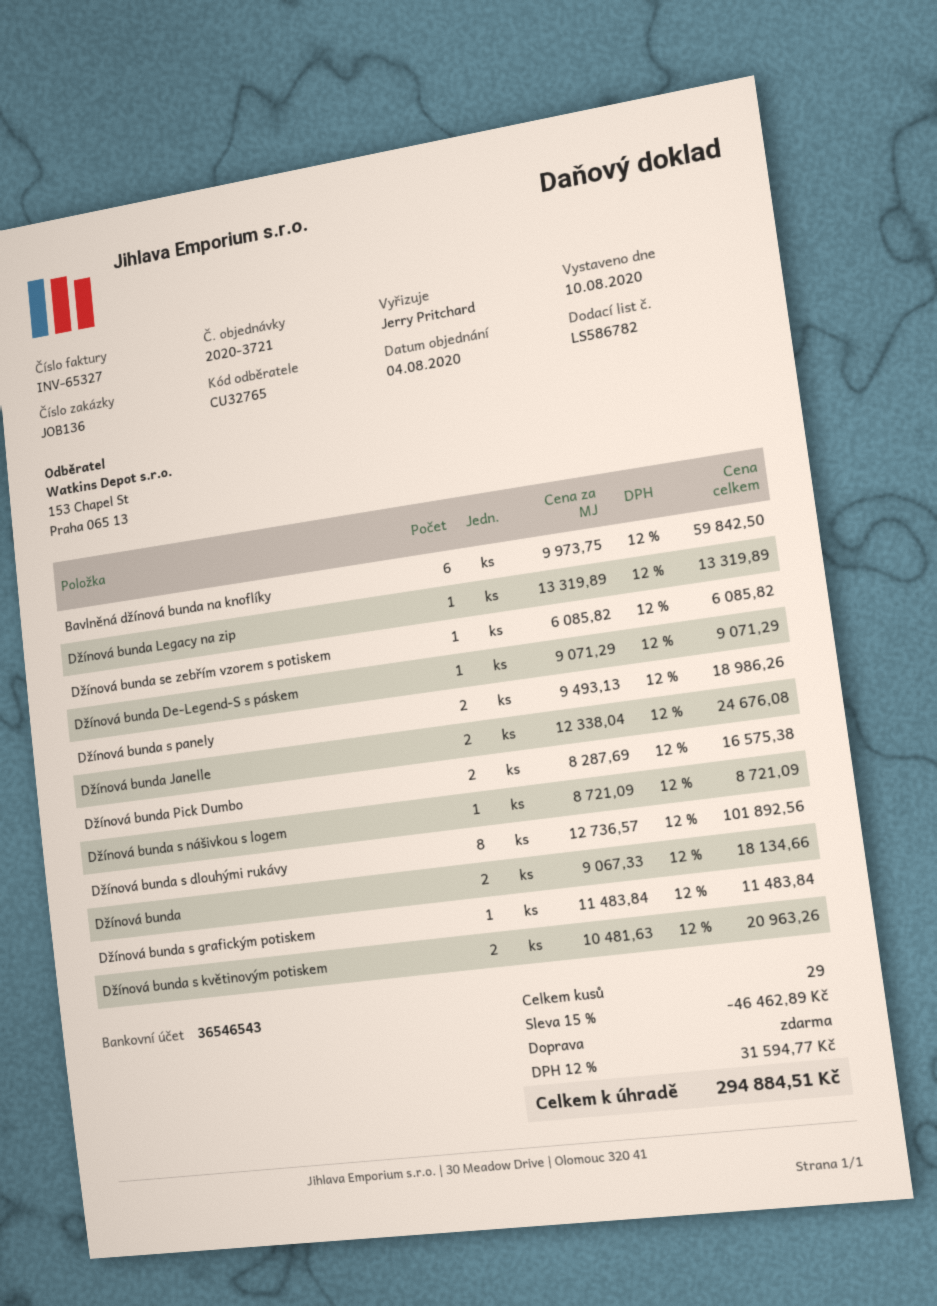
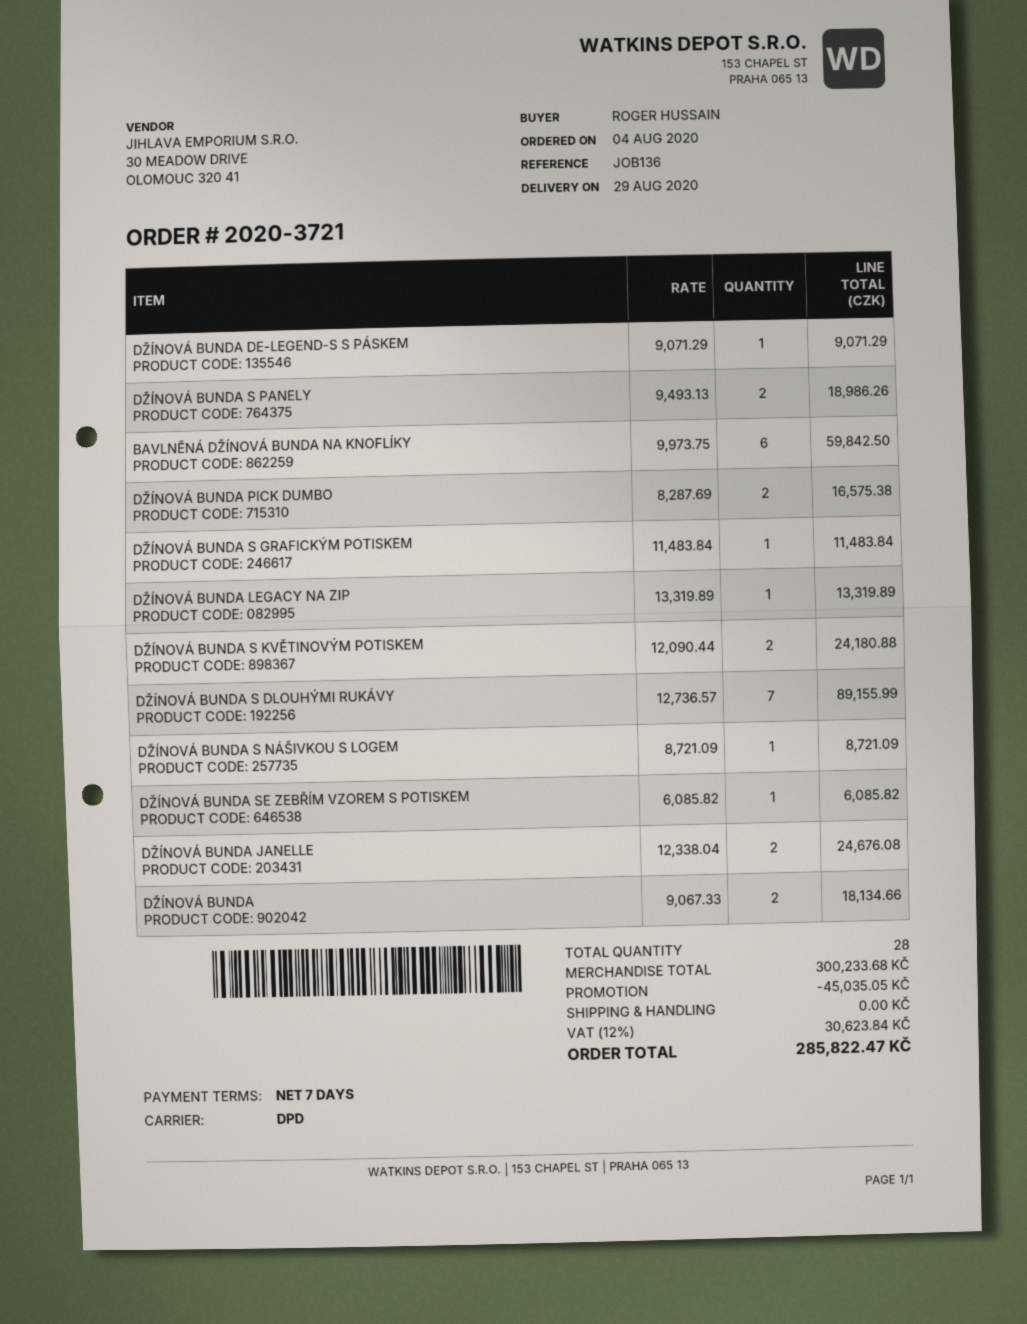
Džínová bunda s dlouhými rukávy: 8 x 12736.57 = 101892.56 -> 7 x 12736.57 = 89155.99
Džínová bunda s květinovým potiskem: 2 x 10481.63 = 20963.26 -> 2 x 12090.44 = 24180.88
total quantity: 29 -> 28
discount: 46462.89 -> 45035.05
tax: 12% = 31594.77 -> 12% = 30623.84
total: 294884.51 -> 285822.47

